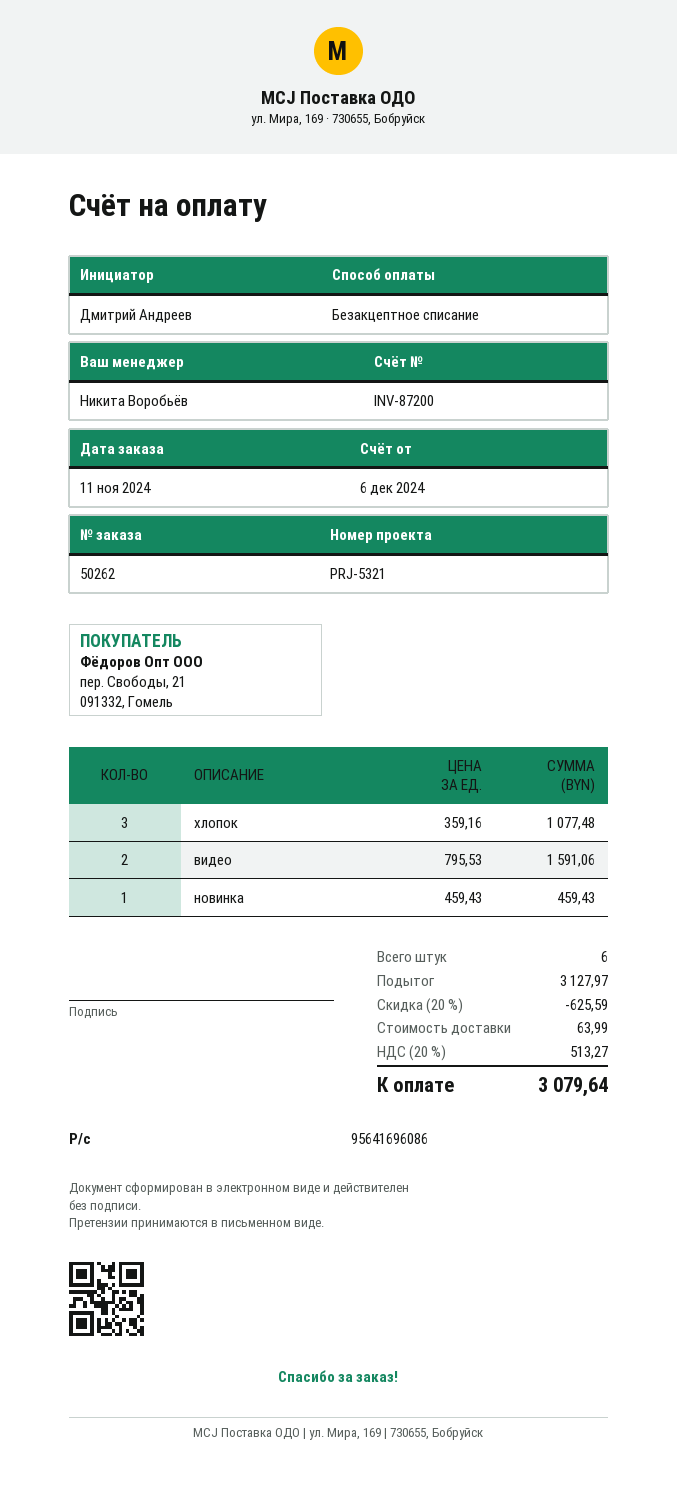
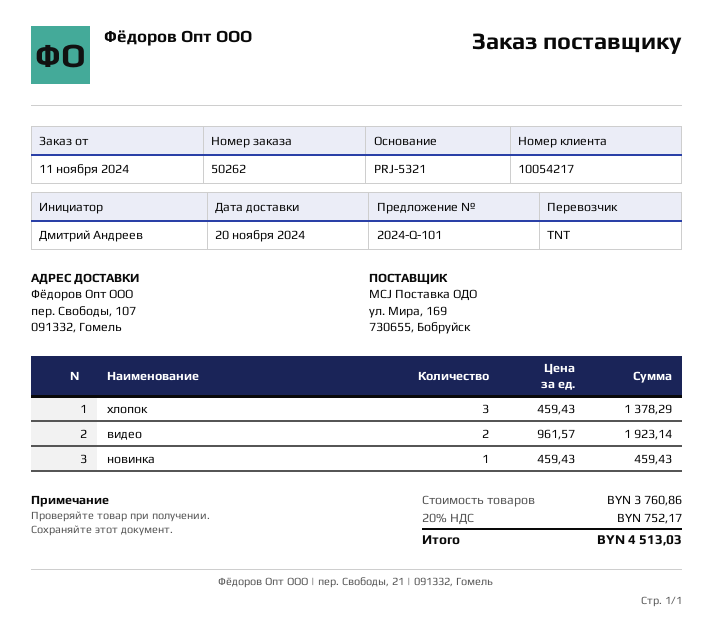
хлопок: 3 x 359.16 = 1077.48 -> 3 x 459.43 = 1378.29
видео: 2 x 795.53 = 1591.06 -> 2 x 961.57 = 1923.14
subtotal: 3127.97 -> 3760.86
discount: 20% = 625.59 -> none
shipping: 63.99 -> none
tax: 20% = 513.27 -> 20% = 752.17
total: 3079.64 -> 4513.03

